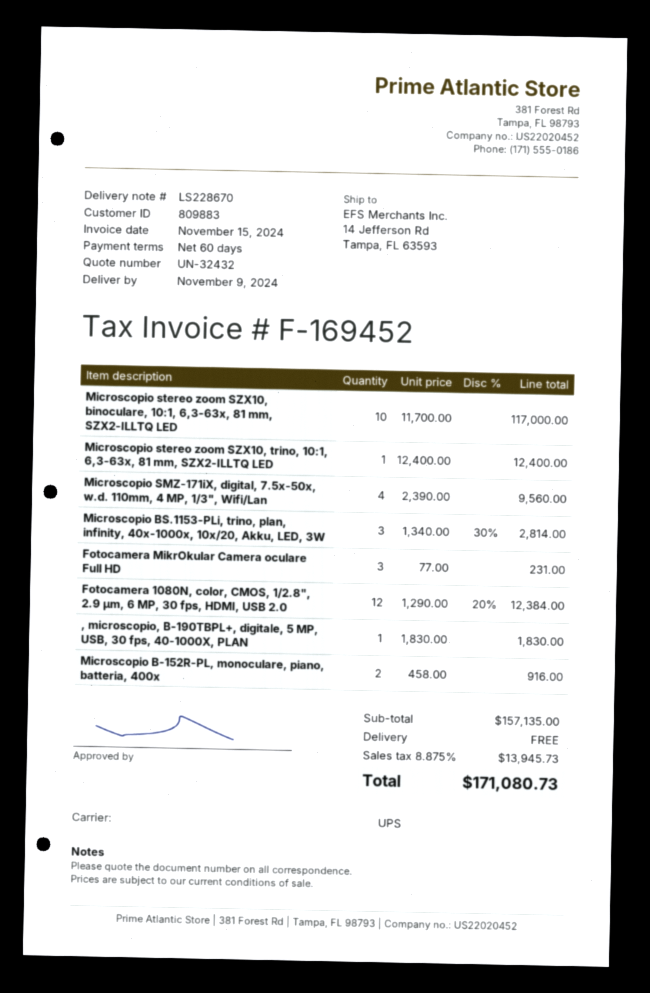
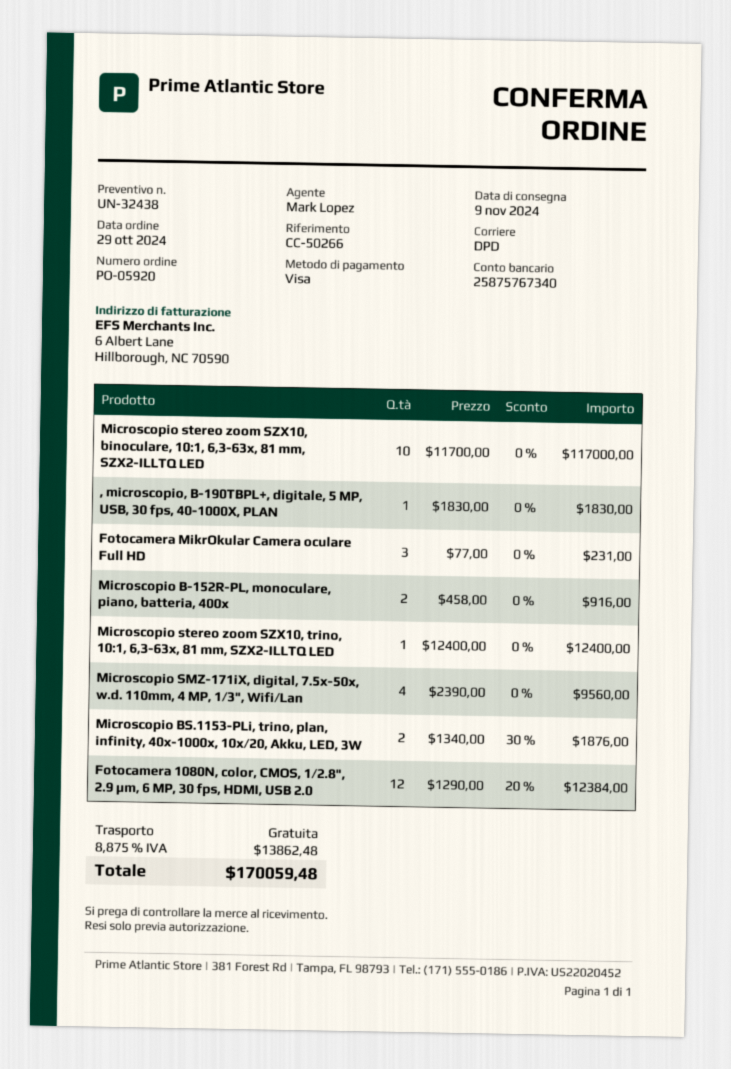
quote number: UN-32432 -> UN-32438
shipping method: UPS -> DPD
Microscopio BS.1153-PLi, trino, plan, infinity, 40x-1000x, 10x/20, Akku, LED, 3W: 3 x 1340.00 - 30% = 2814.00 -> 2 x 1340.00 - 30% = 1876.00
tax: 8.875% = 13945.73 -> 8.875% = 13862.48
total: 171080.73 -> 170059.48

